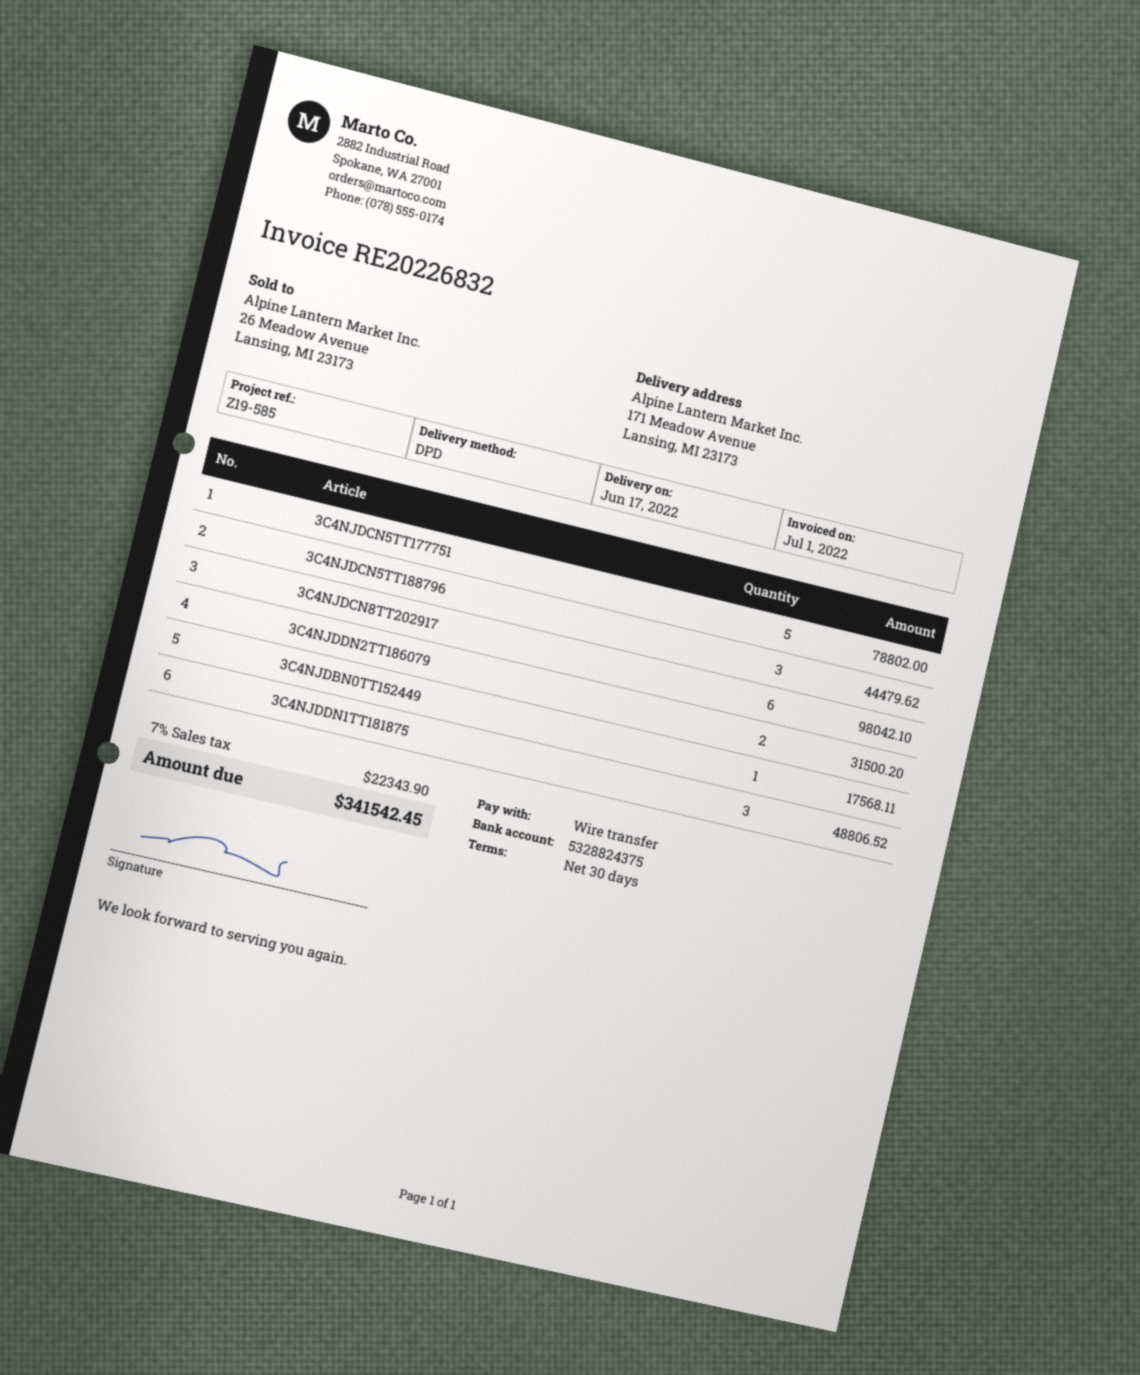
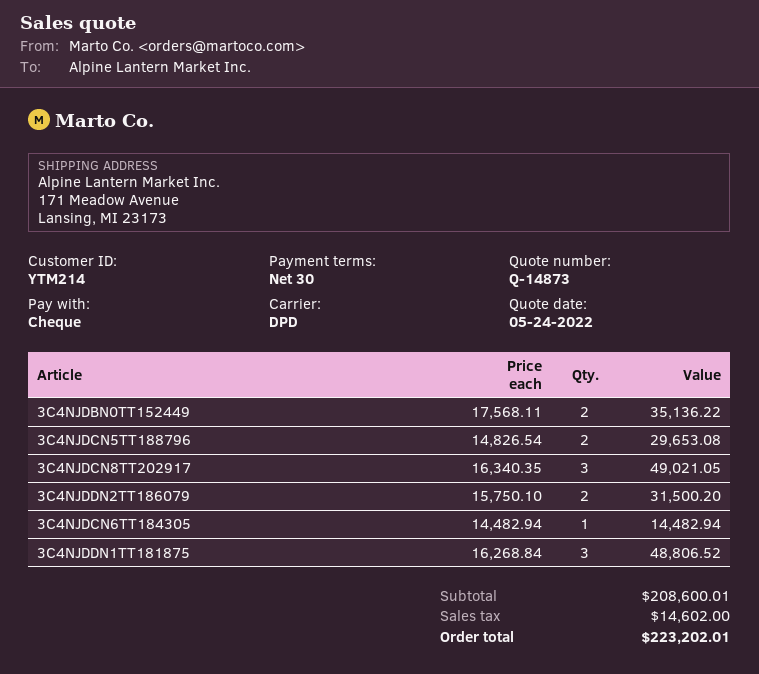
payment method: bank transfer -> cheque
3C4NJDCN5TT177751: 5 for 78802.00 -> none
3C4NJDCN5TT188796: 3 for 44479.62 -> 2 for 29653.08
3C4NJDCN8TT202917: 6 for 98042.10 -> 3 for 49021.05
3C4NJDBN0TT152449: 1 for 17568.11 -> 2 for 35136.22
3C4NJDCN6TT184305: none -> 1 for 14482.94
tax: 22343.90 -> 14602.00
total: 341542.45 -> 223202.01

